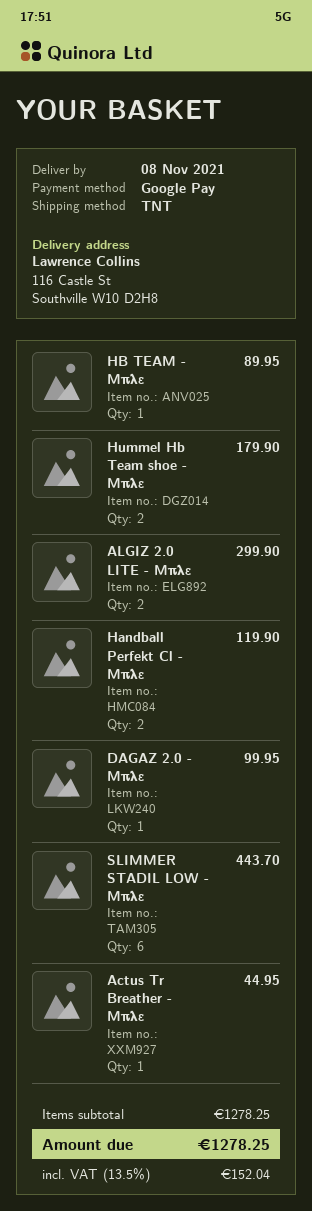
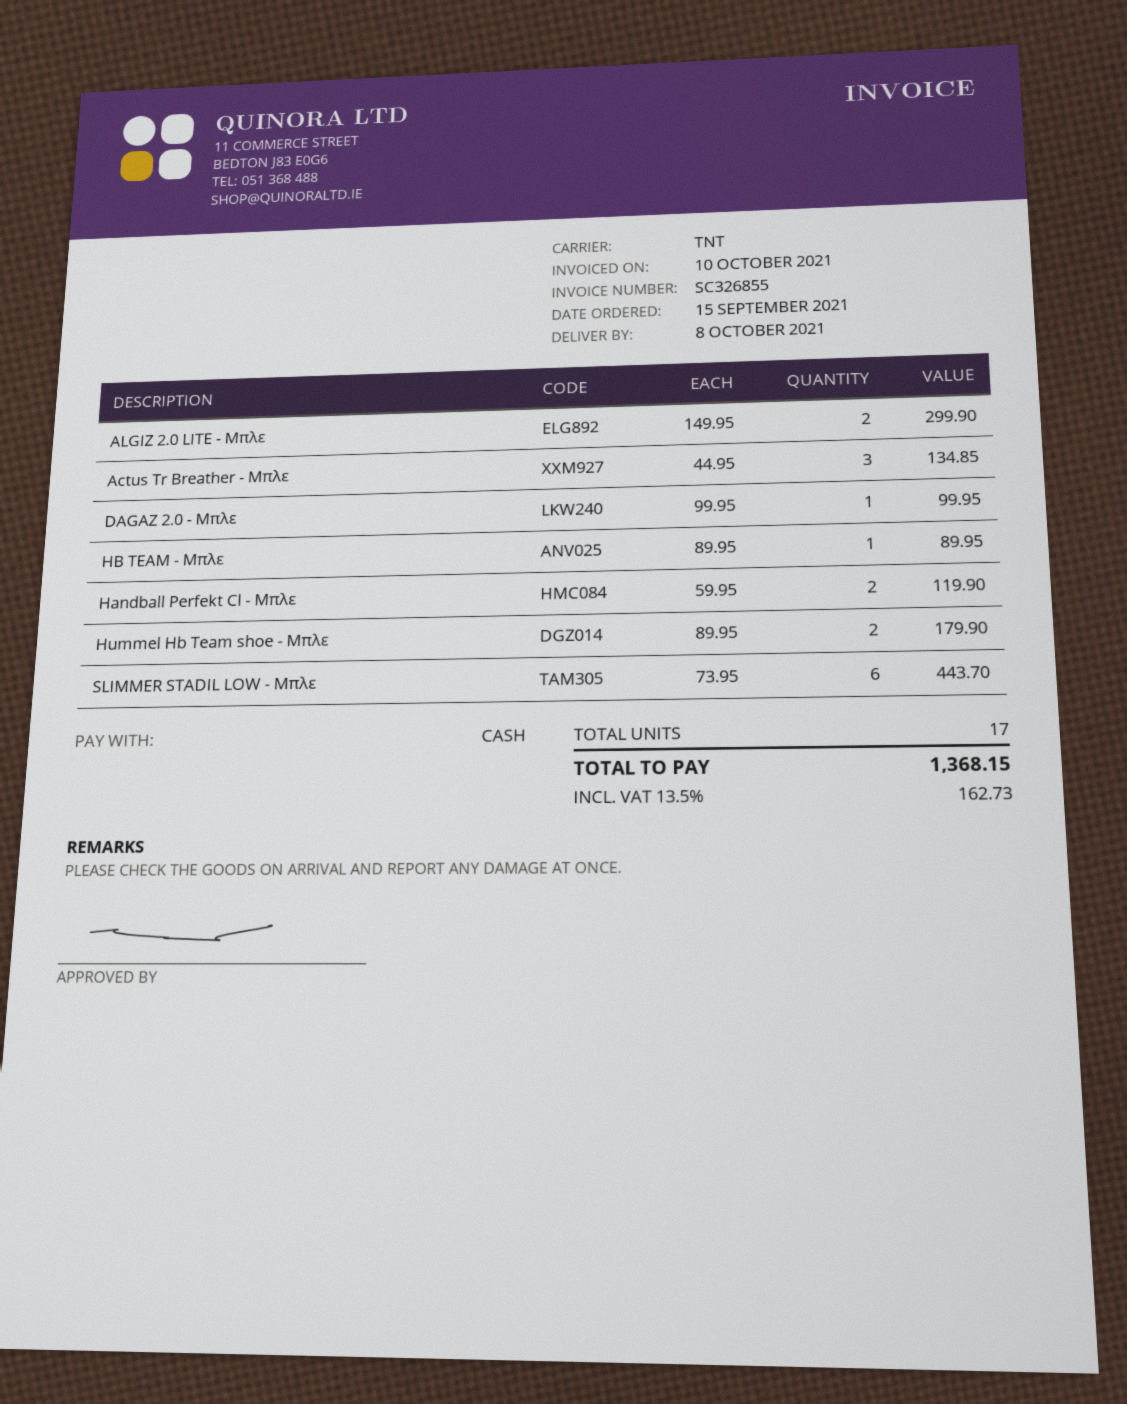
delivery date: 2021-11-08 -> 2021-10-08
payment method: Google Pay -> cash
Actus Tr Breather - Μπλε: 1 for 44.95 -> 3 for 134.85
tax: 13.5% = 152.04 -> 13.5% = 162.73
total: 1278.25 -> 1368.15

